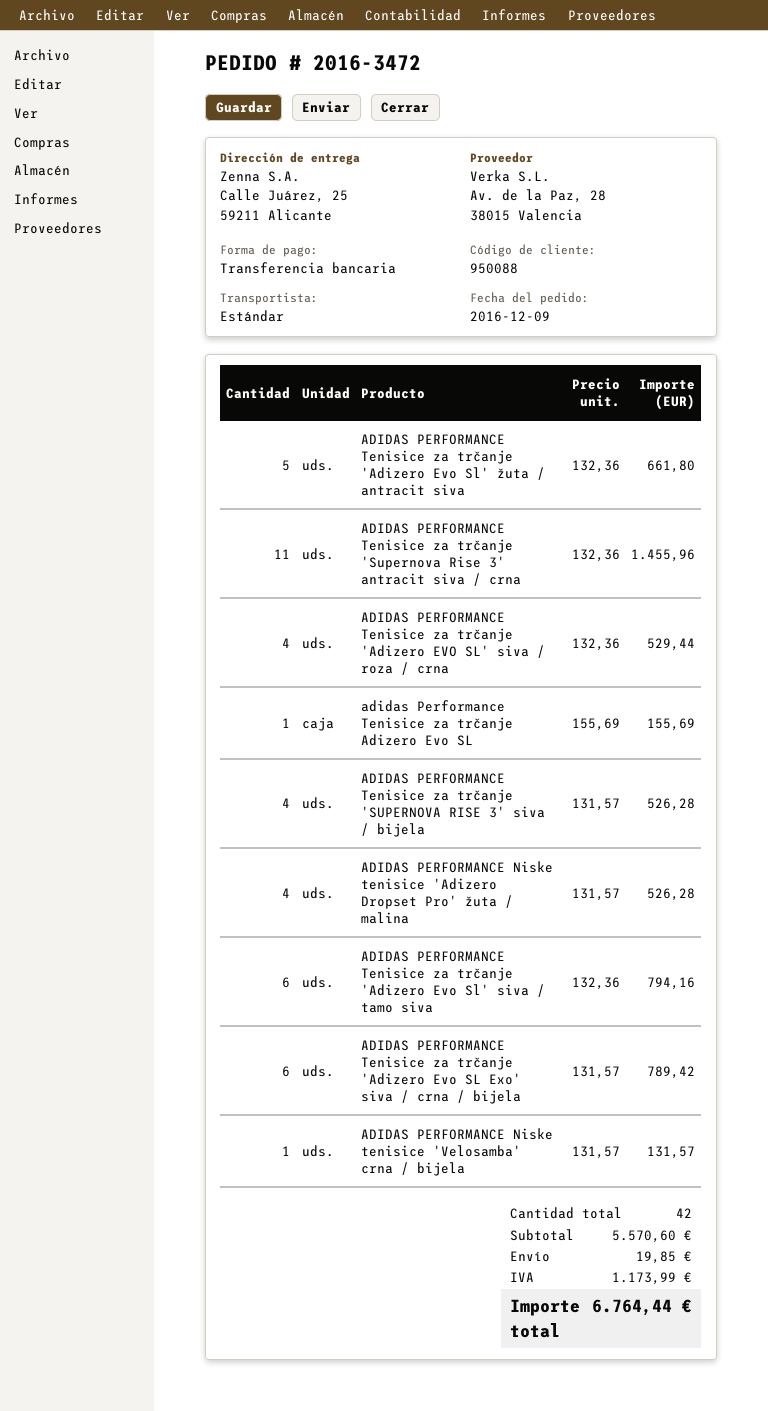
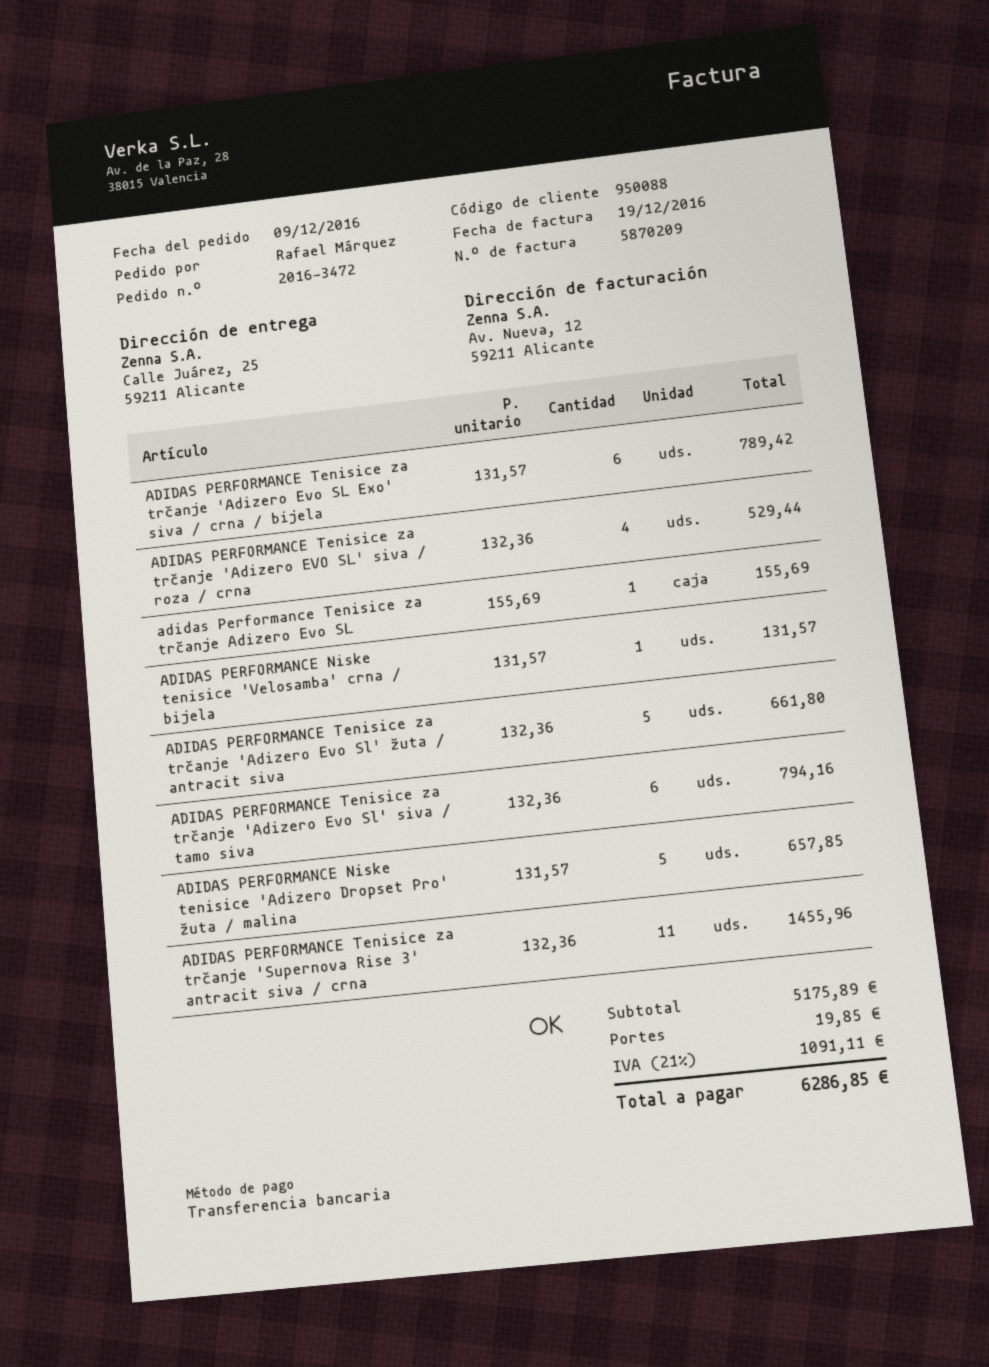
ADIDAS PERFORMANCE Tenisice za trčanje 'SUPERNOVA RISE 3' siva / bijela: 4 x 131.57 = 526.28 -> none
ADIDAS PERFORMANCE Niske tenisice 'Adizero Dropset Pro' žuta / malina: 4 x 131.57 = 526.28 -> 5 x 131.57 = 657.85
subtotal: 5570.60 -> 5175.89
tax: 1173.99 -> 1091.11
total: 6764.44 -> 6286.85

